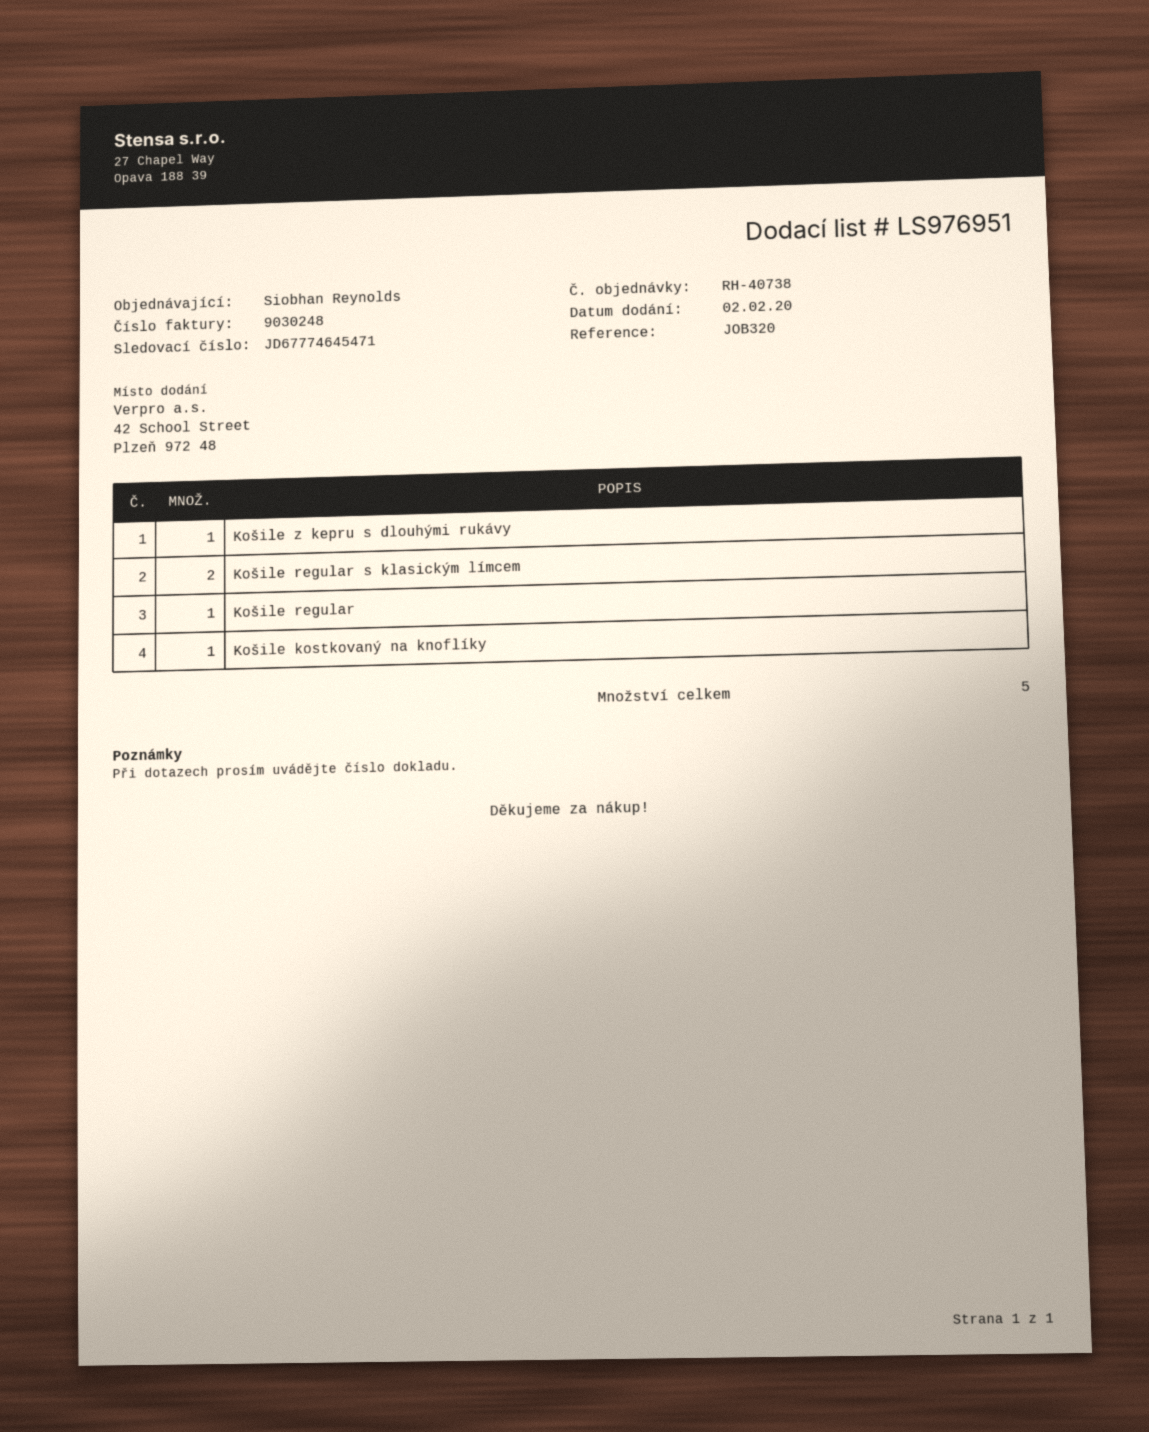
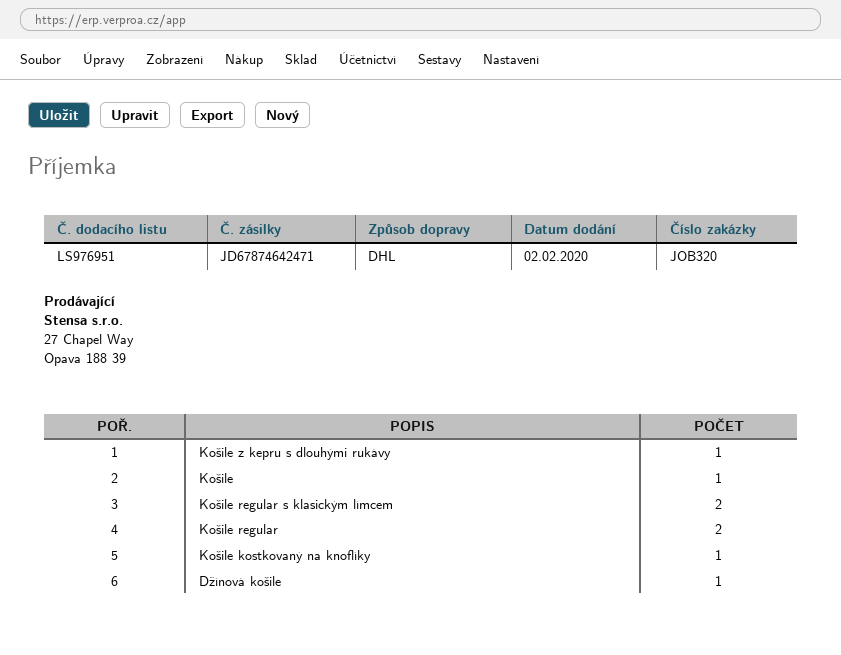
tracking number: JD67774645471 -> JD67874642471
Košile regular: 1 -> 2
Košile: none -> 1
Džínová košile: none -> 1

